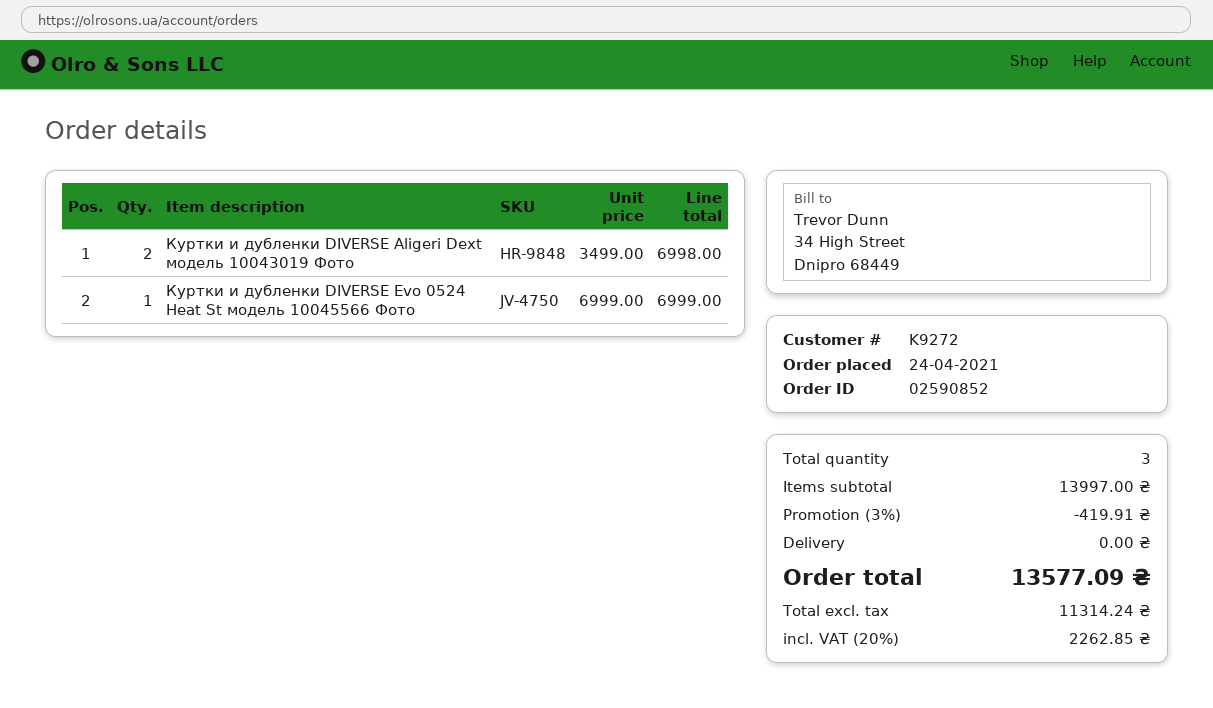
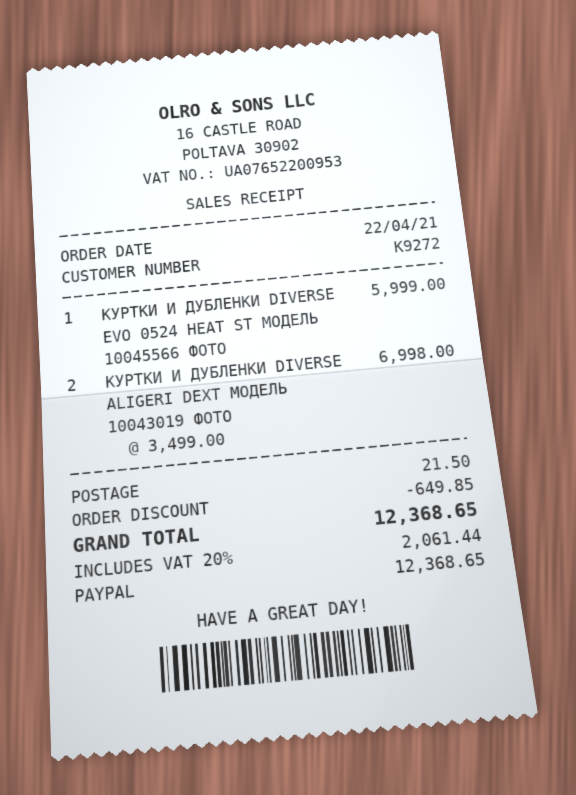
order date: 2021-04-24 -> 2021-04-22
Куртки и дубленки DIVERSE Evo 0524 Heat St модель 10045566 Фото: 1 x 6999.00 = 6999.00 -> 1 x 5999.00 = 5999.00
discount: 419.91 -> 649.85
shipping: 0.00 -> 21.50
tax: 20% = 2262.85 -> 20% = 2061.44
total: 13577.09 -> 12368.65

